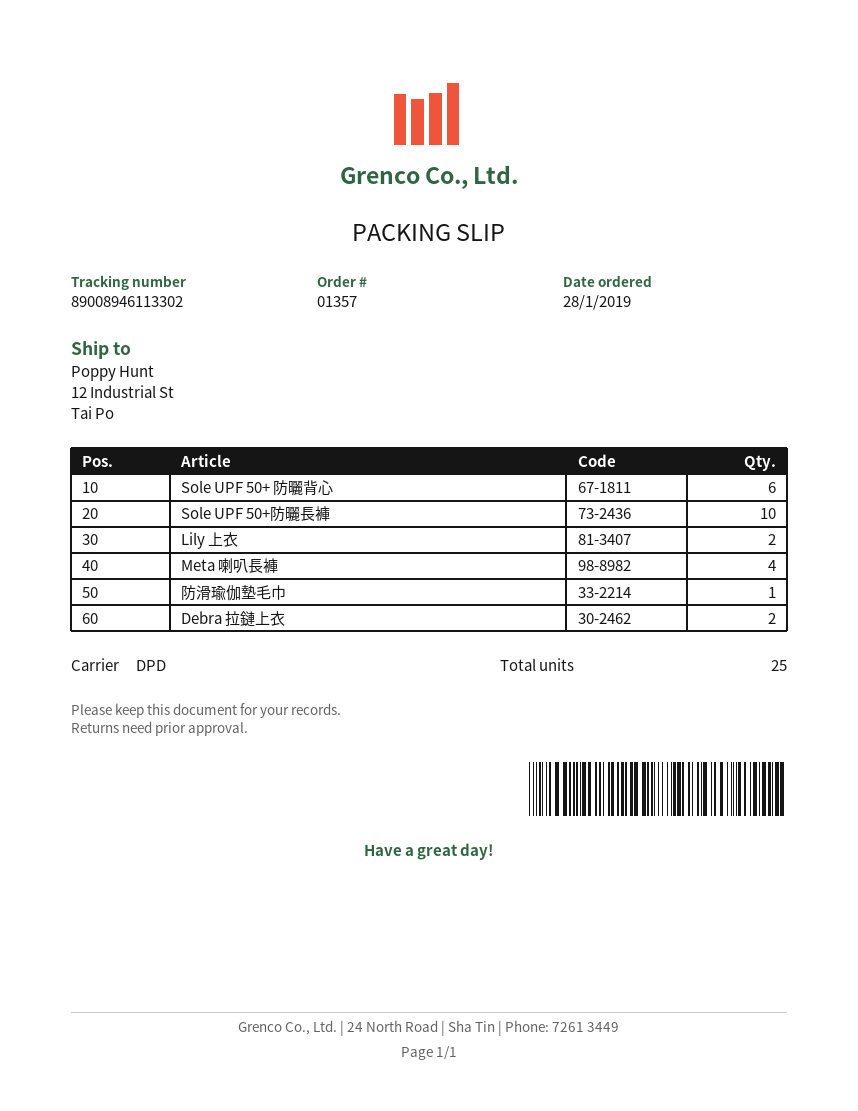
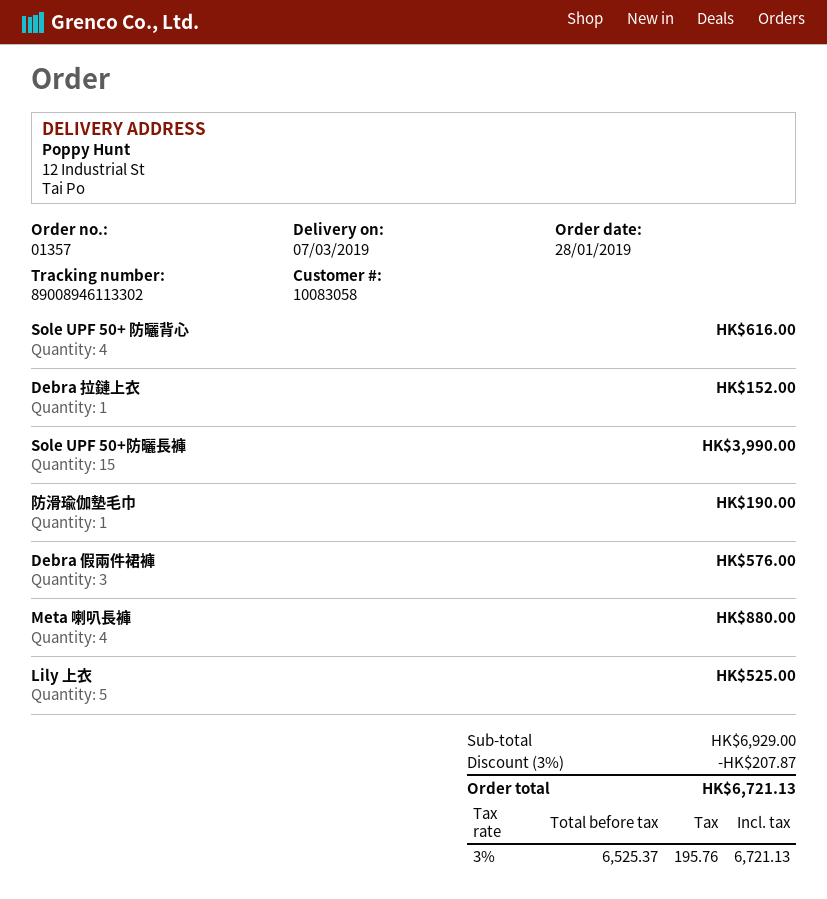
Sole UPF 50+ 防曬背心: 6 -> 4
Sole UPF 50+防曬長褲: 10 -> 15
Lily 上衣: 2 -> 5
Debra 拉鏈上衣: 2 -> 1
Debra 假兩件裙褲: none -> 3

